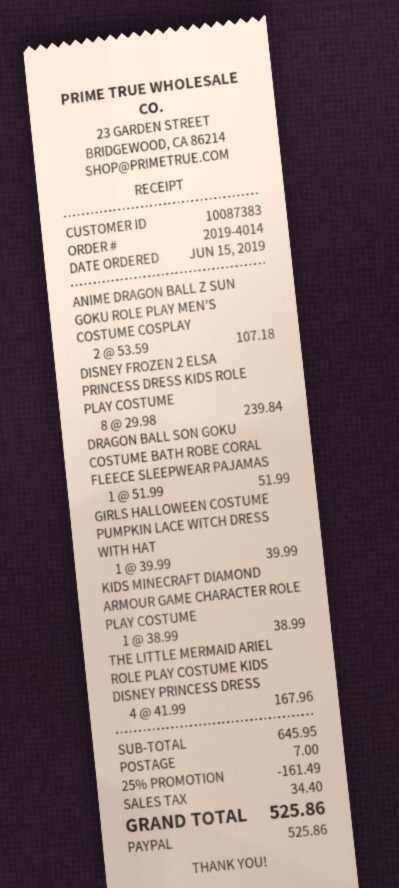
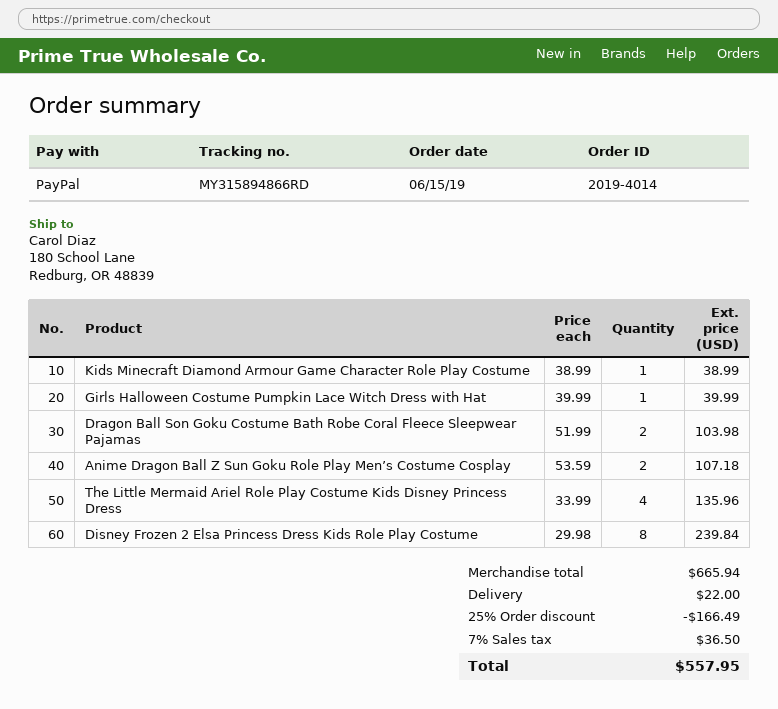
DRAGON BALL SON GOKU COSTUME BATH ROBE CORAL FLEECE SLEEPWEAR PAJAMAS: 1 x 51.99 = 51.99 -> 2 x 51.99 = 103.98
THE LITTLE MERMAID ARIEL ROLE PLAY COSTUME KIDS DISNEY PRINCESS DRESS: 4 x 41.99 = 167.96 -> 4 x 33.99 = 135.96
subtotal: 645.95 -> 665.94
discount: 25% = 161.49 -> 25% = 166.49
shipping: 7.00 -> 22.00
tax: 34.40 -> 36.50
total: 525.86 -> 557.95

